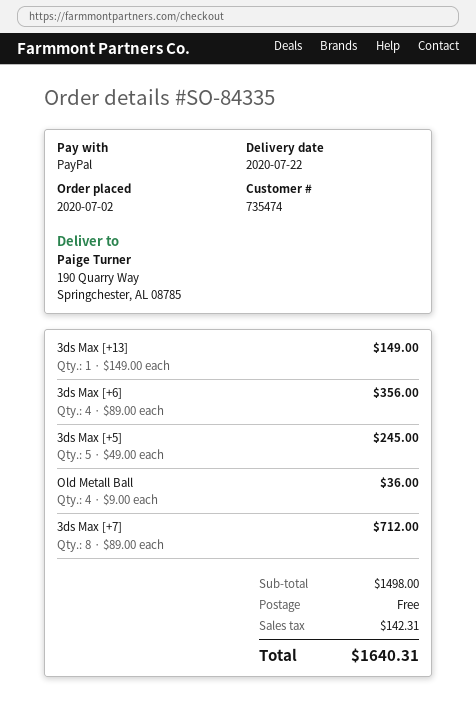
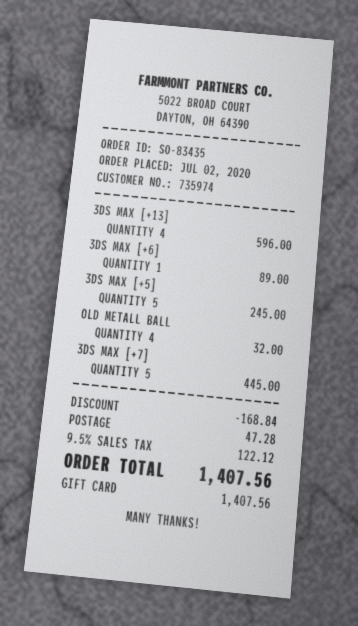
order number: SO-84335 -> SO-83435
customer number: 735474 -> 735974
payment method: PayPal -> gift card
3ds Max [+13]: 1 for 149.00 -> 4 for 596.00
3ds Max [+6]: 4 for 356.00 -> 1 for 89.00
Old Metall Ball: 4 for 36.00 -> 4 for 32.00
3ds Max [+7]: 8 for 712.00 -> 5 for 445.00
discount: none -> 168.84
shipping: 0.00 -> 47.28
tax: 142.31 -> 122.12
total: 1640.31 -> 1407.56

